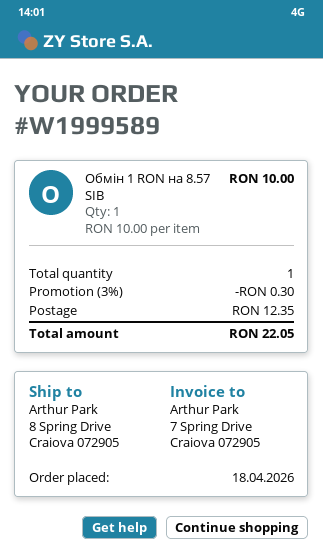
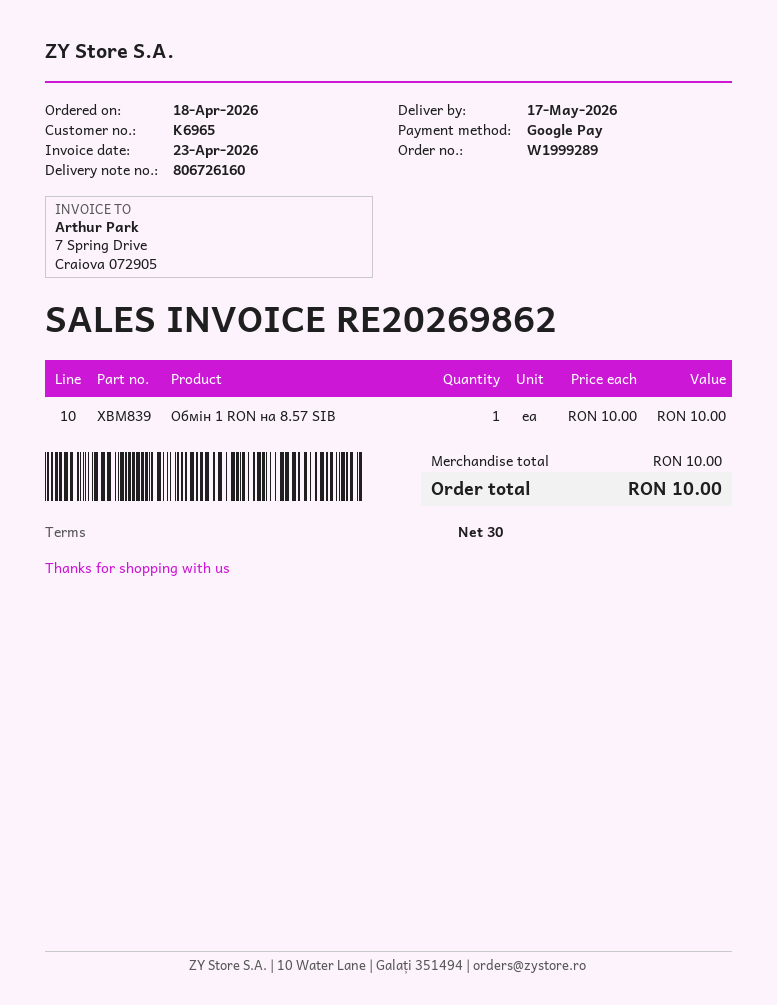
order number: W1999589 -> W1999289
discount: 3% = 0.30 -> none
shipping: 12.35 -> none
total: 22.05 -> 10.00

